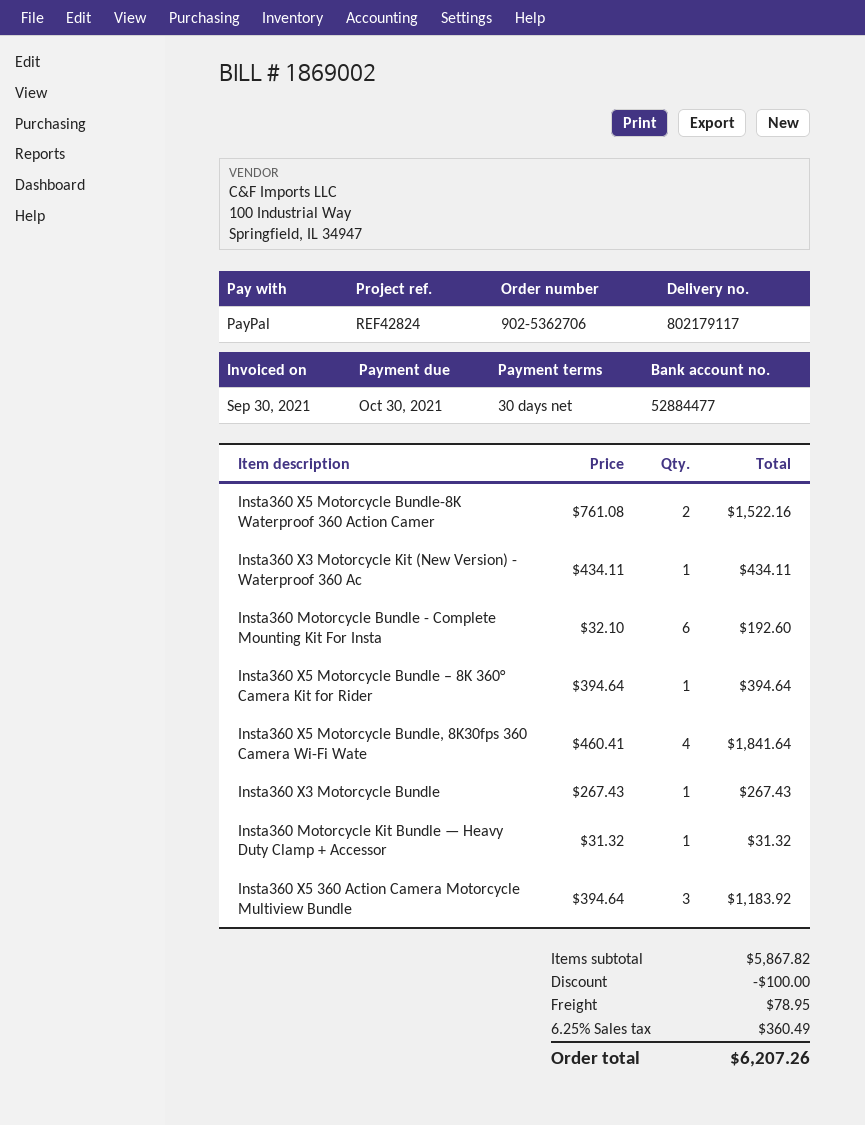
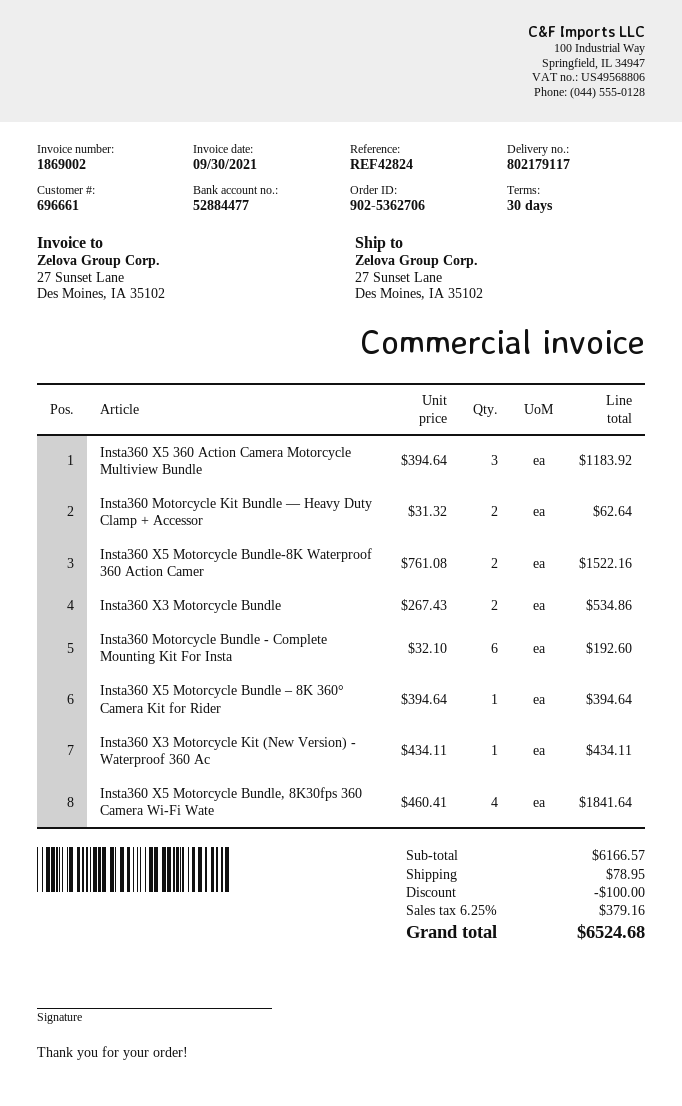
Insta360 X3 Motorcycle Bundle: 1 x 267.43 = 267.43 -> 2 x 267.43 = 534.86
Insta360 Motorcycle Kit Bundle — Heavy Duty Clamp + Accessor: 1 x 31.32 = 31.32 -> 2 x 31.32 = 62.64
subtotal: 5867.82 -> 6166.57
tax: 6.25% = 360.49 -> 6.25% = 379.16
total: 6207.26 -> 6524.68

